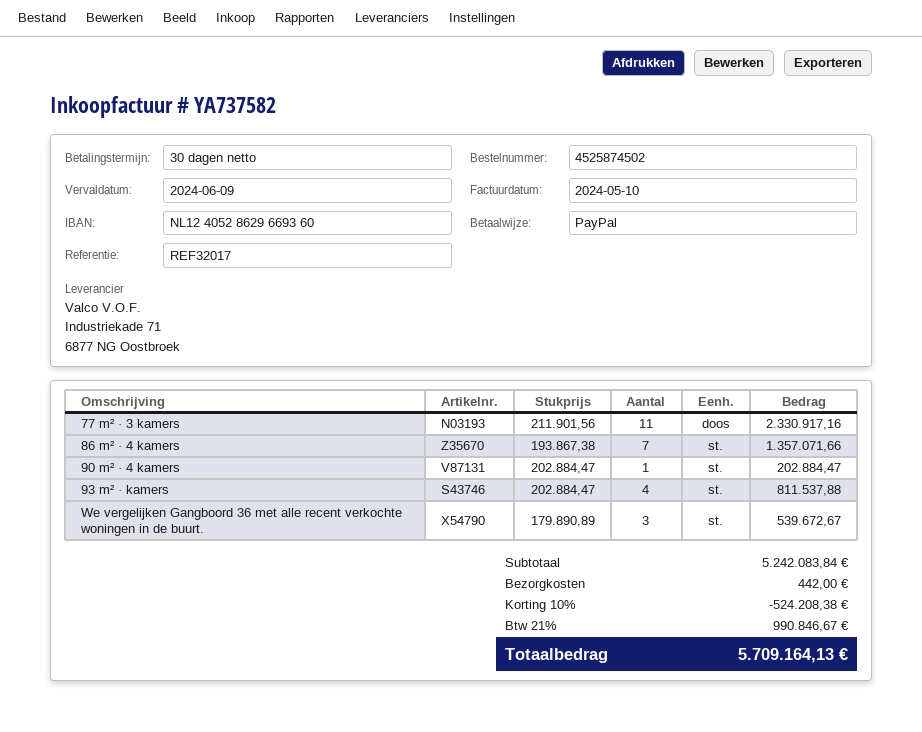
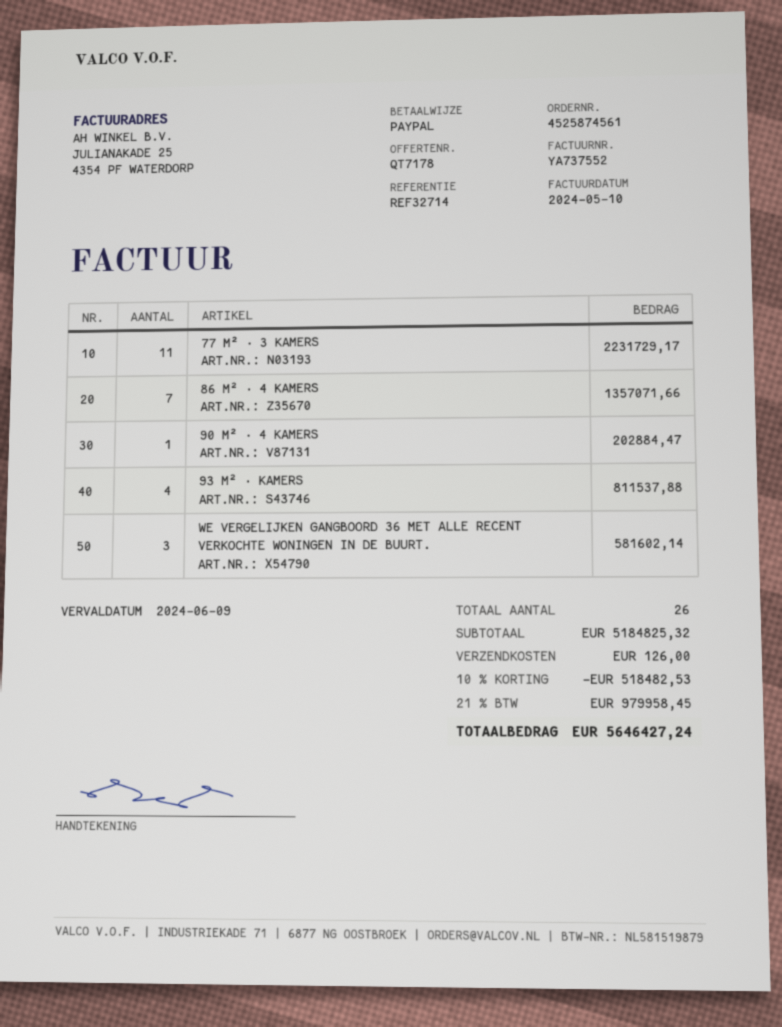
order number: 4525874502 -> 4525874561
invoice number: YA737582 -> YA737552
reference: REF32017 -> REF32714
77 m² · 3 kamers: 11 for 2330917.16 -> 11 for 2231729.17
We vergelijken Gangboord 36 met alle recent verkochte woningen in de buurt.: 3 for 539672.67 -> 3 for 581602.14
subtotal: 5242083.84 -> 5184825.32
discount: 10% = 524208.38 -> 10% = 518482.53
shipping: 442.00 -> 126.00
tax: 21% = 990846.67 -> 21% = 979958.45
total: 5709164.13 -> 5646427.24

